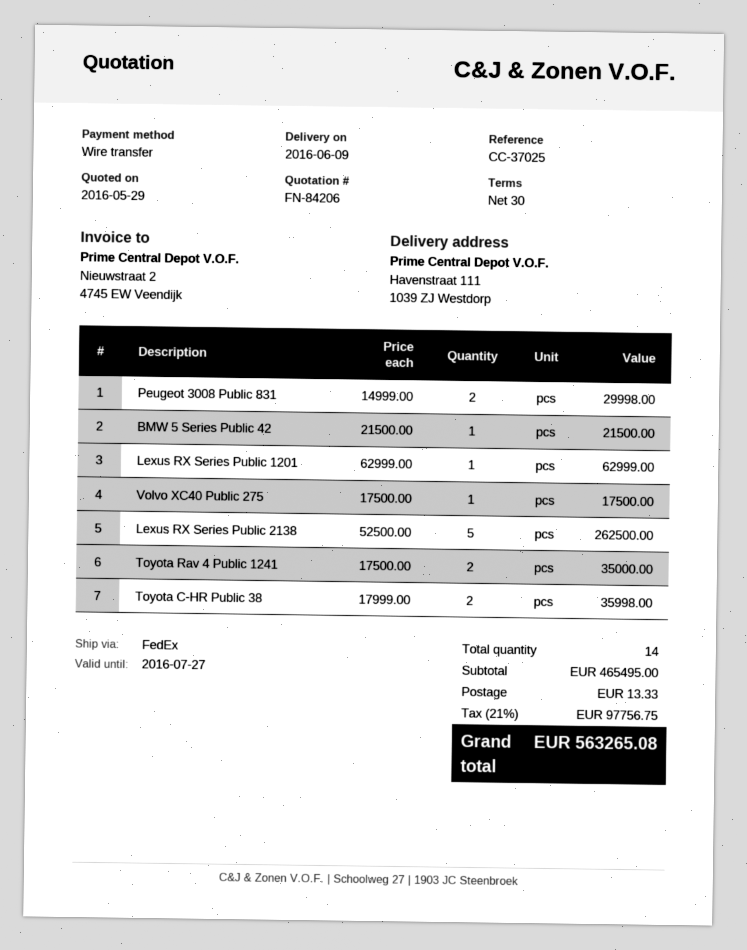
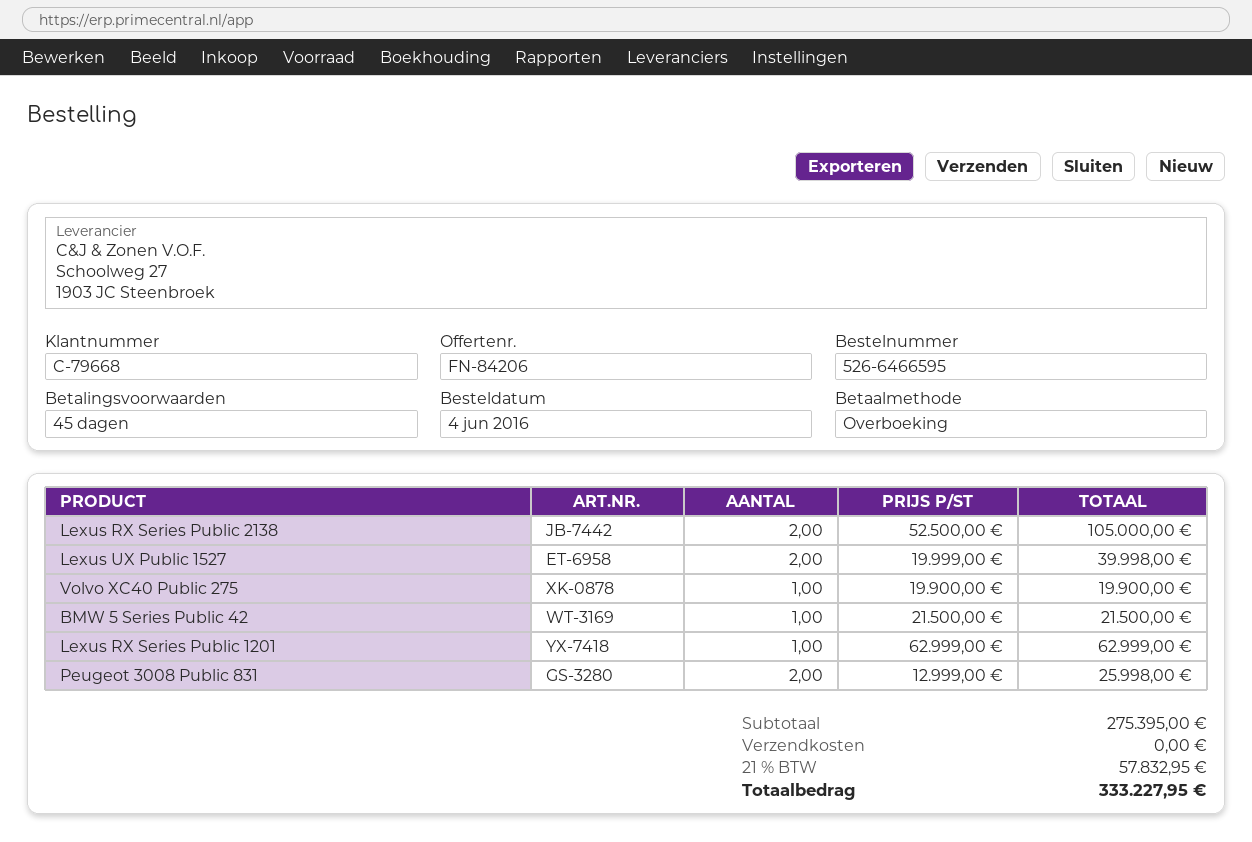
payment terms: 30 days -> 45 days
Peugeot 3008 Public 831: 2 x 14999.00 = 29998.00 -> 2 x 12999.00 = 25998.00
Volvo XC40 Public 275: 1 x 17500.00 = 17500.00 -> 1 x 19900.00 = 19900.00
Lexus RX Series Public 2138: 5 x 52500.00 = 262500.00 -> 2 x 52500.00 = 105000.00
Toyota Rav 4 Public 1241: 2 x 17500.00 = 35000.00 -> none
Toyota C-HR Public 38: 2 x 17999.00 = 35998.00 -> none
Lexus UX Public 1527: none -> 2 x 19999.00 = 39998.00
subtotal: 465495.00 -> 275395.00
shipping: 13.33 -> 0.00
tax: 21% = 97756.75 -> 21% = 57832.95
total: 563265.08 -> 333227.95

